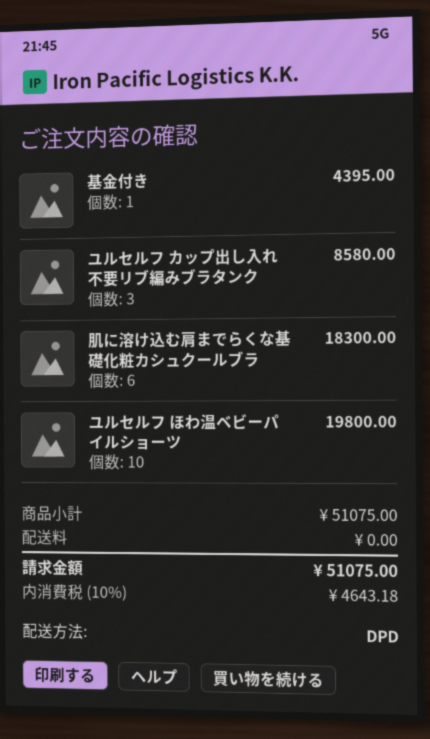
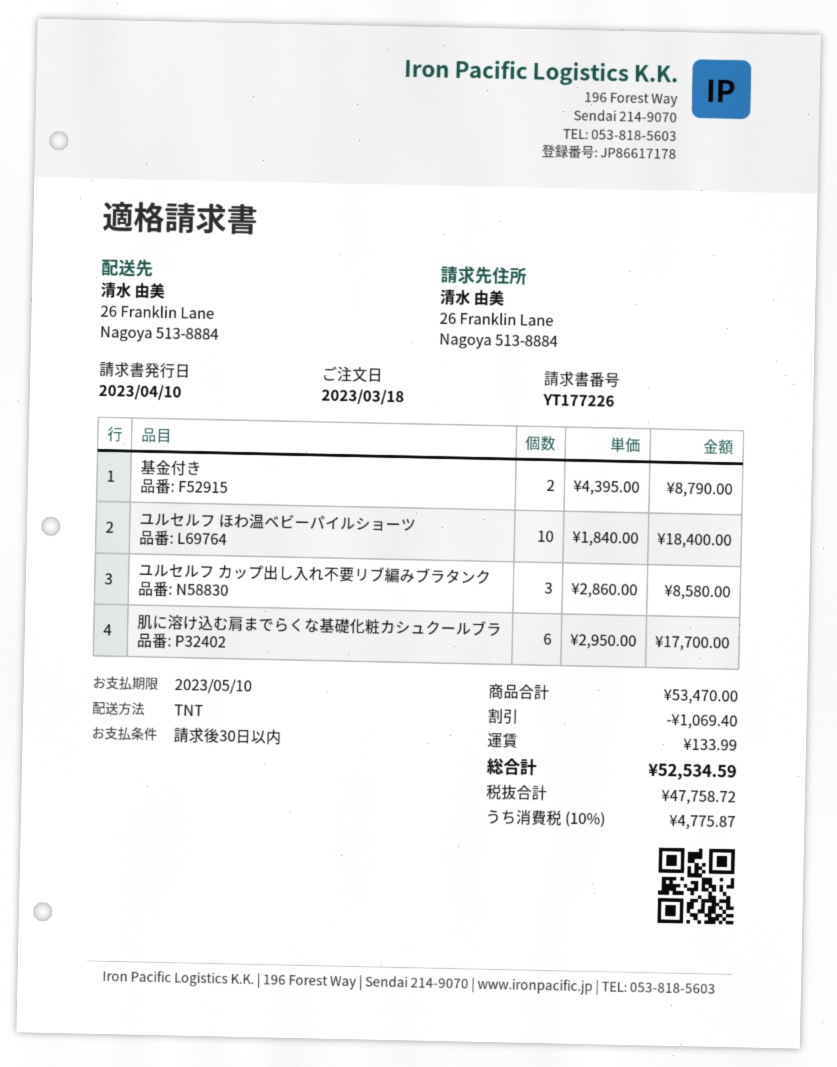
shipping method: DPD -> TNT
基金付き: 1 for 4395.00 -> 2 for 8790.00
肌に溶け込む肩までらくな基礎化粧カシュクールブラ: 6 for 18300.00 -> 6 for 17700.00
ユルセルフ ほわ温ベビーパイルショーツ: 10 for 19800.00 -> 10 for 18400.00
subtotal: 51075.00 -> 53470.00
discount: none -> 1069.40
shipping: 0.00 -> 133.99
tax: 10% = 4643.18 -> 10% = 4775.87
total: 51075.00 -> 52534.59

